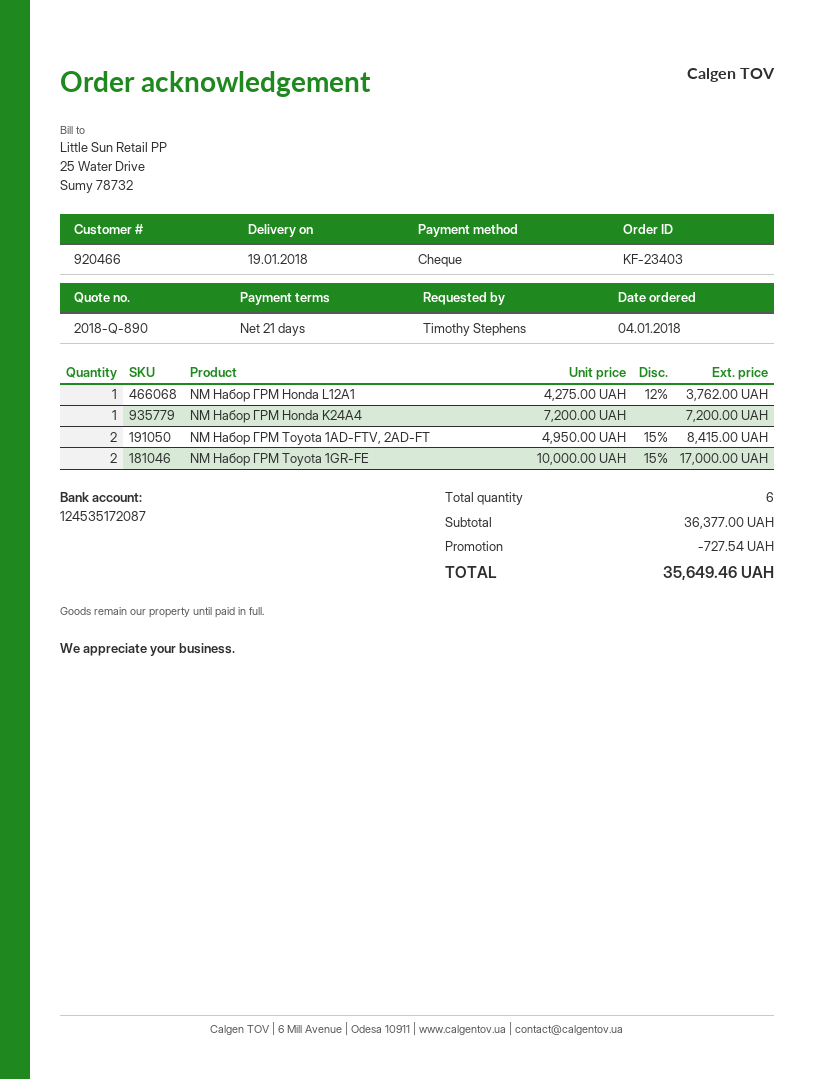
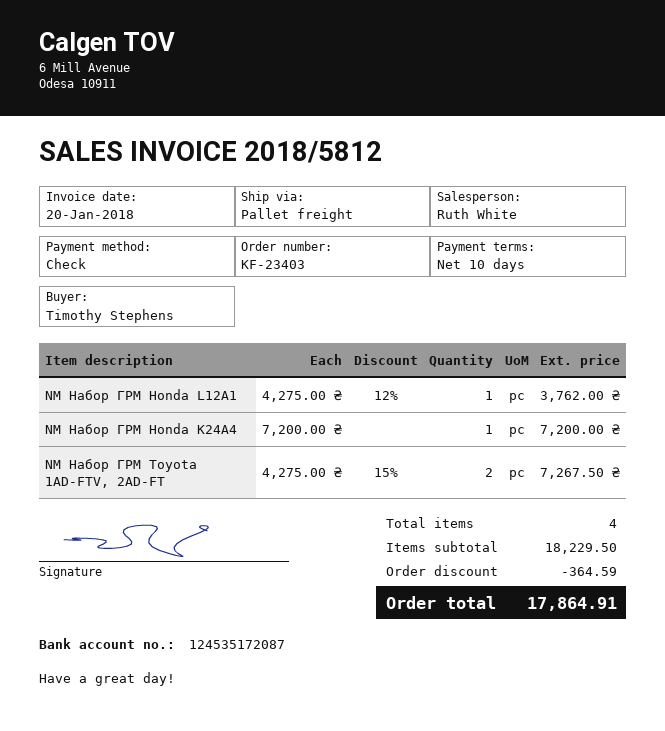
payment terms: 21 days -> 10 days
NM Набор ГРМ Toyota 1AD-FTV, 2AD-FT: 2 x 4950.00 - 15% = 8415.00 -> 2 x 4275.00 - 15% = 7267.50
NM Набор ГРМ Toyota 1GR-FE: 2 x 10000.00 - 15% = 17000.00 -> none
total quantity: 6 -> 4
subtotal: 36377.00 -> 18229.50
discount: 727.54 -> 364.59
total: 35649.46 -> 17864.91

